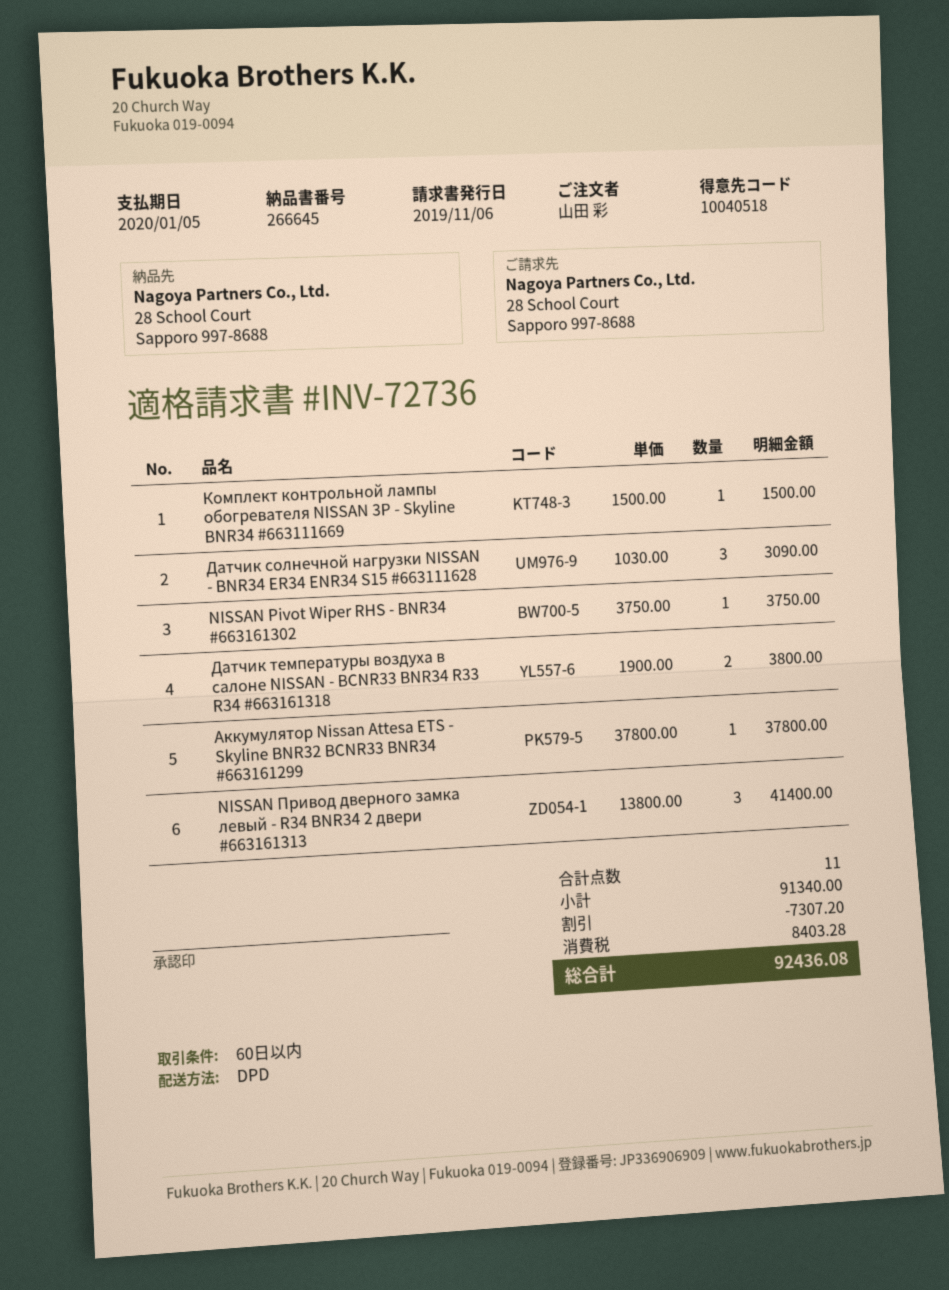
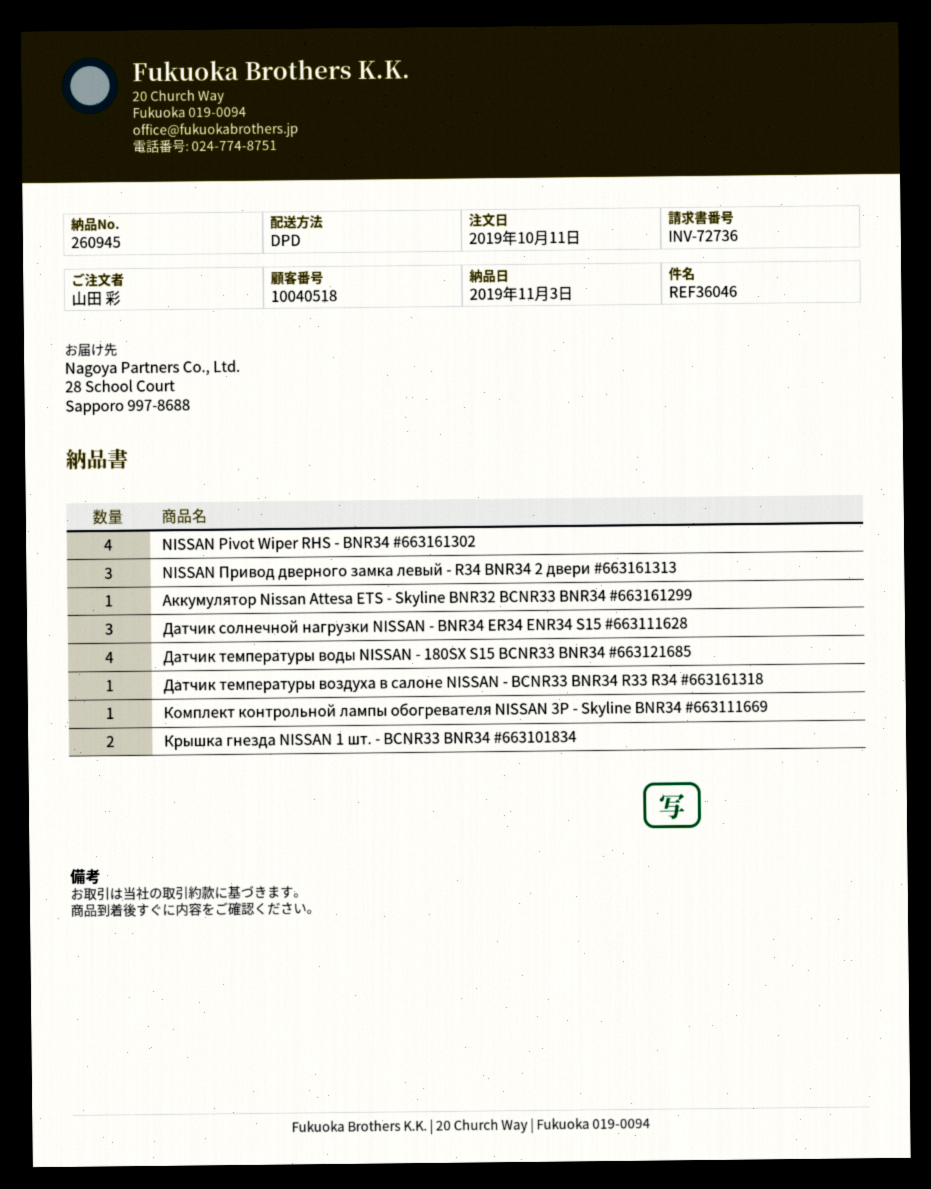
delivery note number: 266645 -> 260945
NISSAN Pivot Wiper RHS - BNR34 #663161302: 1 -> 4
Датчик температуры воздуха в салоне NISSAN - BCNR33 BNR34 R33 R34 #663161318: 2 -> 1
Датчик температуры воды NISSAN - 180SX S15 BCNR33 BNR34 #663121685: none -> 4
Крышка гнезда NISSAN 1 шт. - BCNR33 BNR34 #663101834: none -> 2

